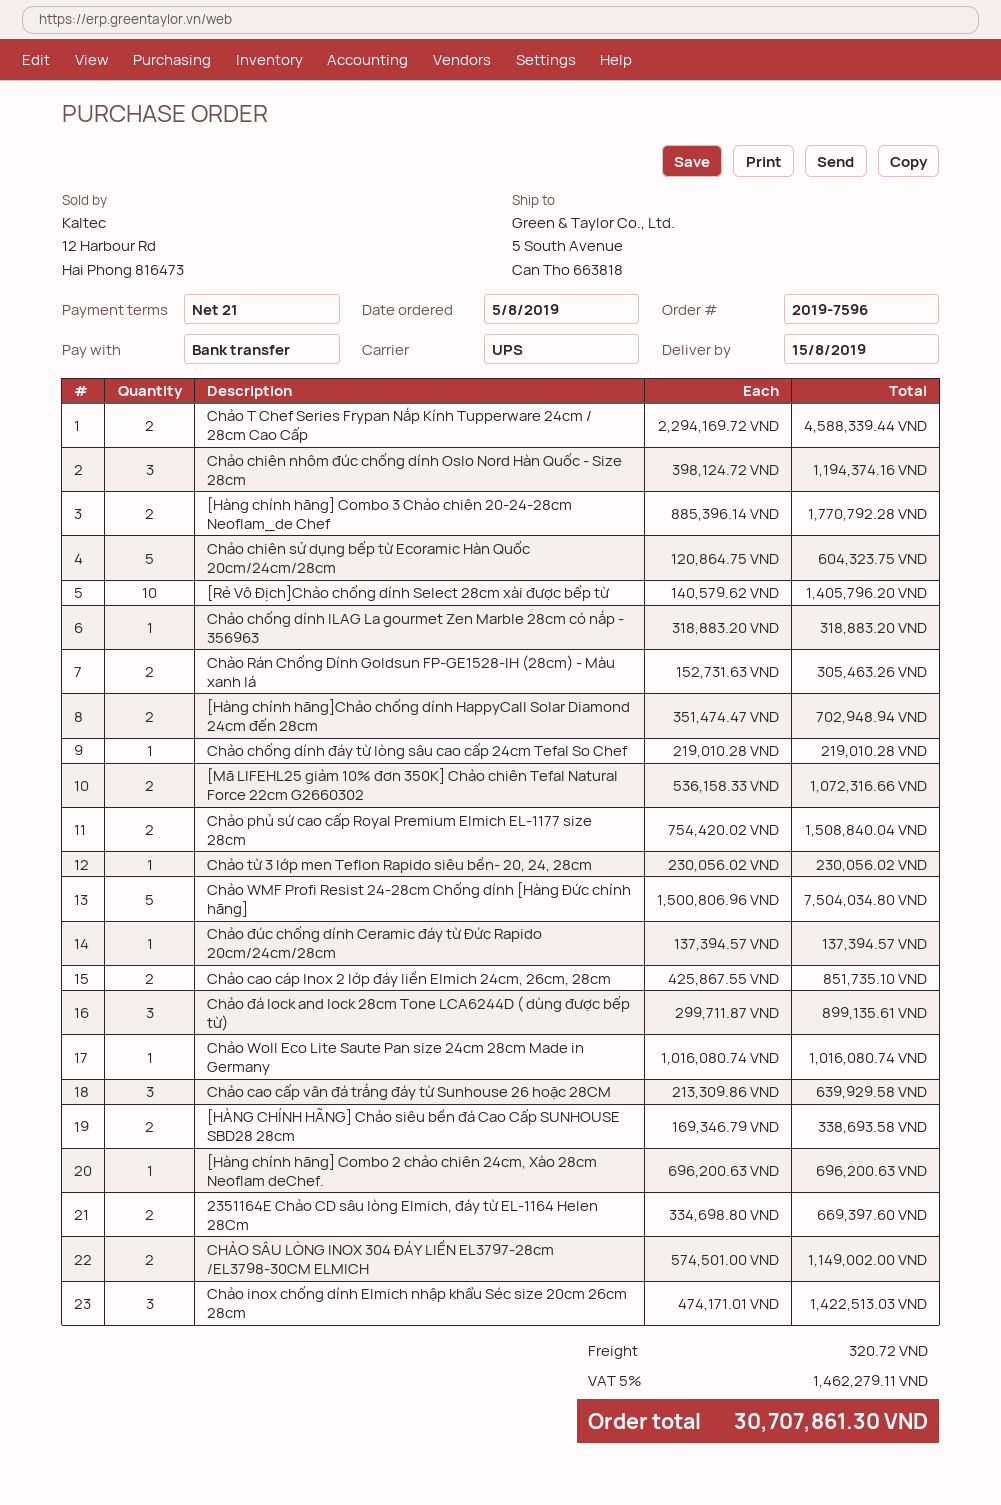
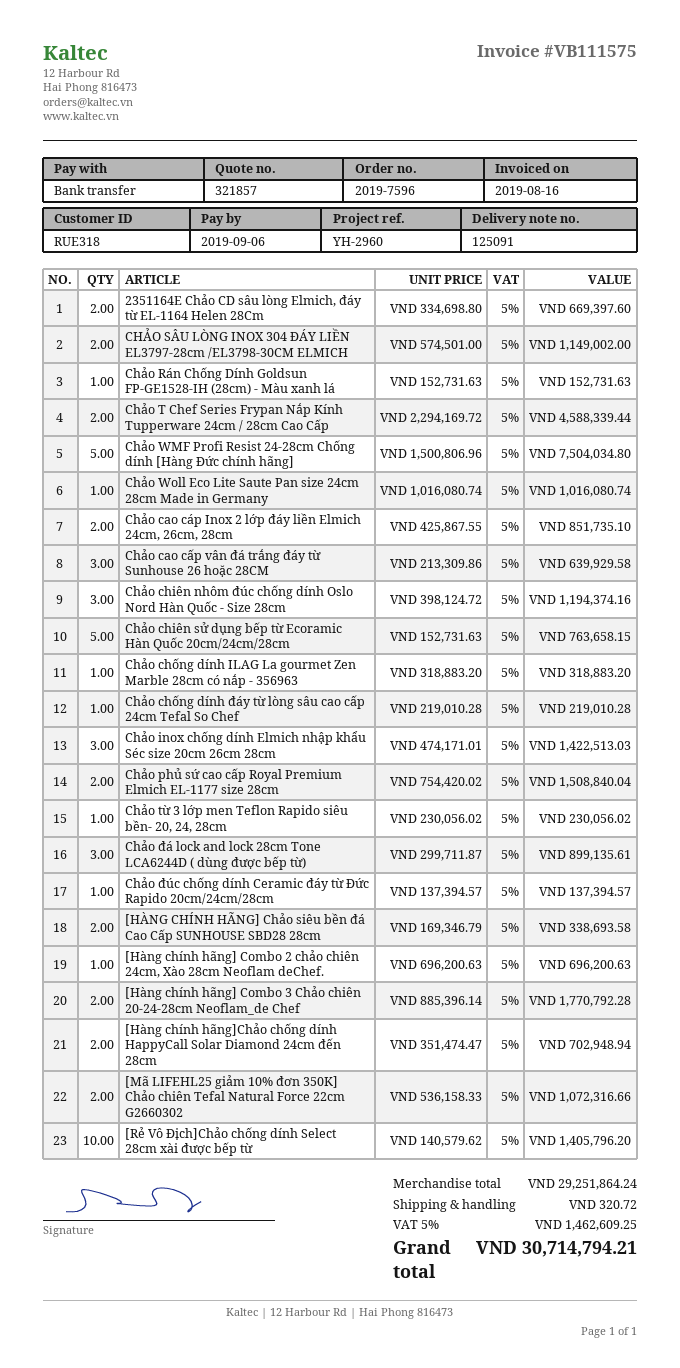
Chảo chiên sử dụng bếp từ Ecoramic Hàn Quốc 20cm/24cm/28cm: 5 x 120864.75 = 604323.75 -> 5 x 152731.63 = 763658.15
Chảo Rán Chống Dính Goldsun FP-GE1528-IH (28cm) - Màu xanh lá: 2 x 152731.63 = 305463.26 -> 1 x 152731.63 = 152731.63
tax: 5% = 1462279.11 -> 5% = 1462609.25
total: 30707861.30 -> 30714794.21

